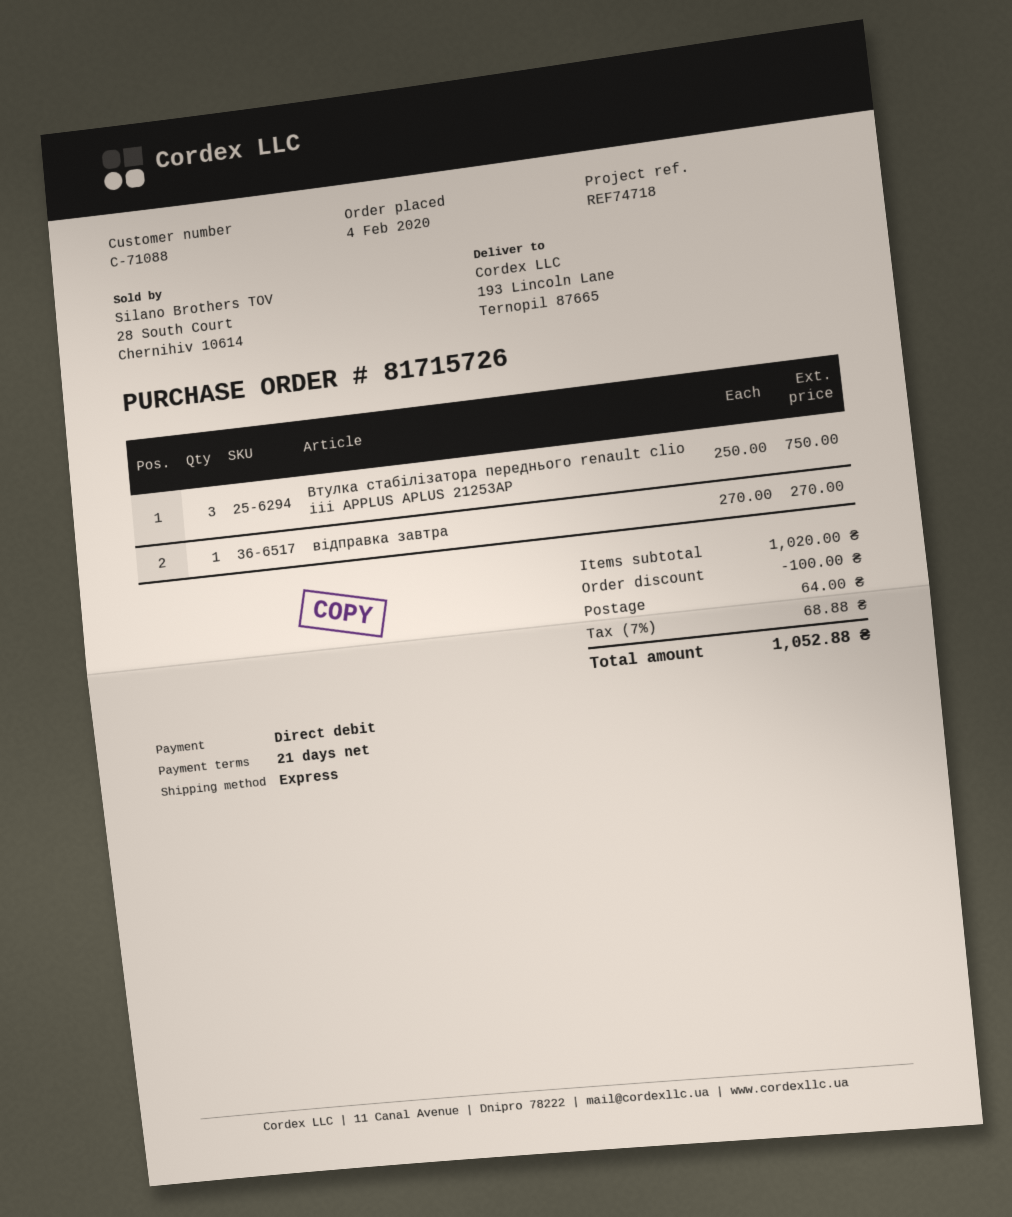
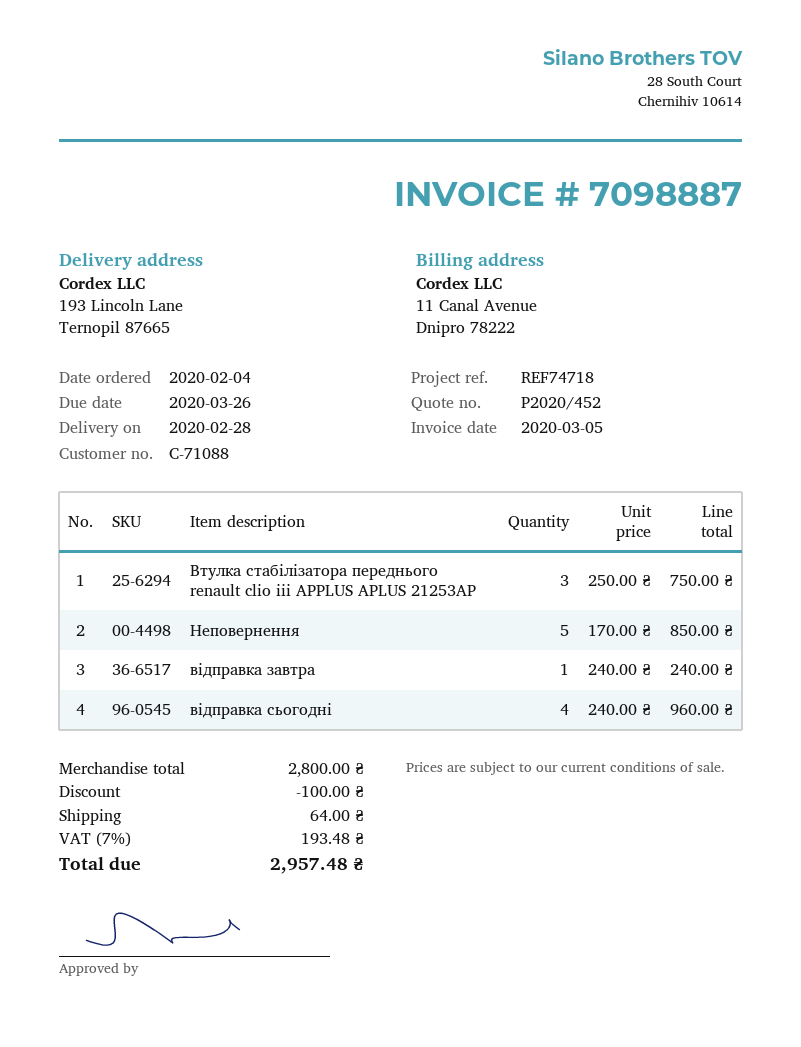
відправка завтра: 1 x 270.00 = 270.00 -> 1 x 240.00 = 240.00
Неповернення: none -> 5 x 170.00 = 850.00
відправка сьогодні: none -> 4 x 240.00 = 960.00
subtotal: 1020.00 -> 2800.00
tax: 7% = 68.88 -> 7% = 193.48
total: 1052.88 -> 2957.48

